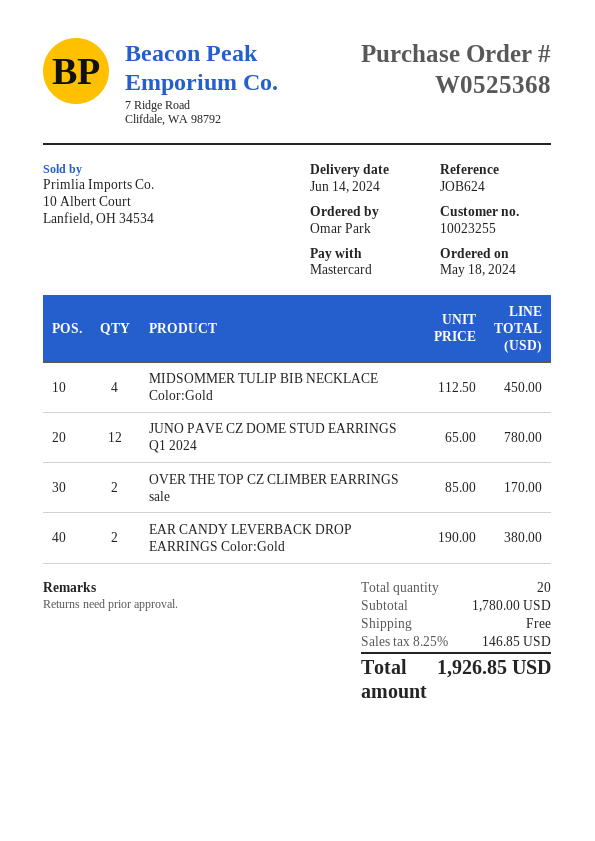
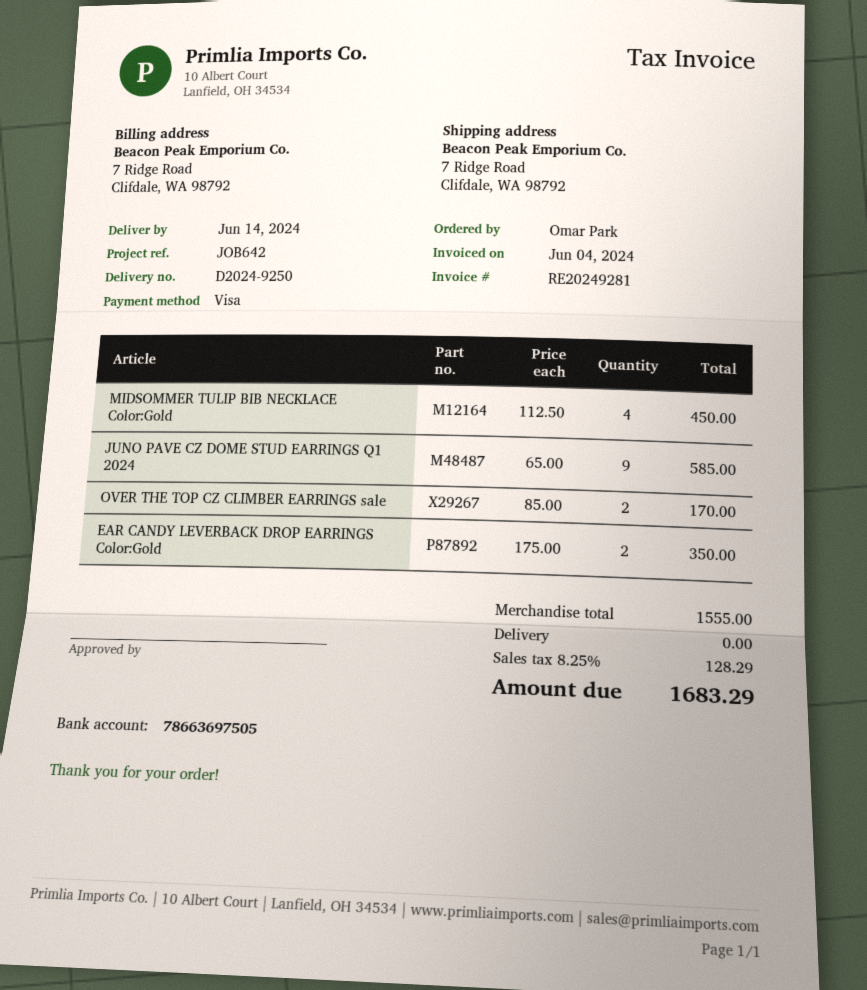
reference: JOB624 -> JOB642
payment method: Mastercard -> Visa
JUNO PAVE CZ DOME STUD EARRINGS Q1 2024: 12 x 65.00 = 780.00 -> 9 x 65.00 = 585.00
EAR CANDY LEVERBACK DROP EARRINGS Color:Gold: 2 x 190.00 = 380.00 -> 2 x 175.00 = 350.00
subtotal: 1780.00 -> 1555.00
tax: 8.25% = 146.85 -> 8.25% = 128.29
total: 1926.85 -> 1683.29

